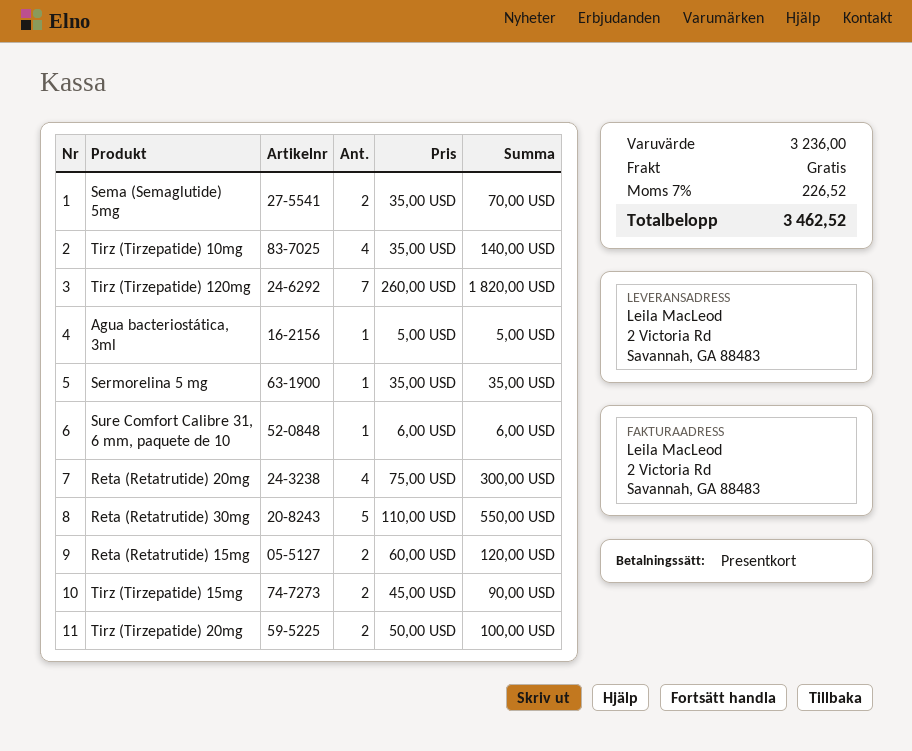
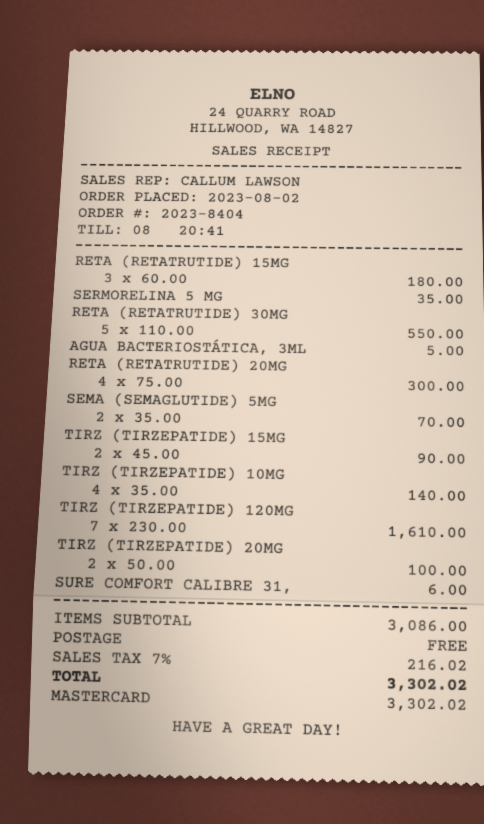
payment method: gift card -> Mastercard
Tirz (Tirzepatide) 120mg: 7 x 260.00 = 1820.00 -> 7 x 230.00 = 1610.00
Reta (Retatrutide) 15mg: 2 x 60.00 = 120.00 -> 3 x 60.00 = 180.00
subtotal: 3236.00 -> 3086.00
tax: 7% = 226.52 -> 7% = 216.02
total: 3462.52 -> 3302.02

